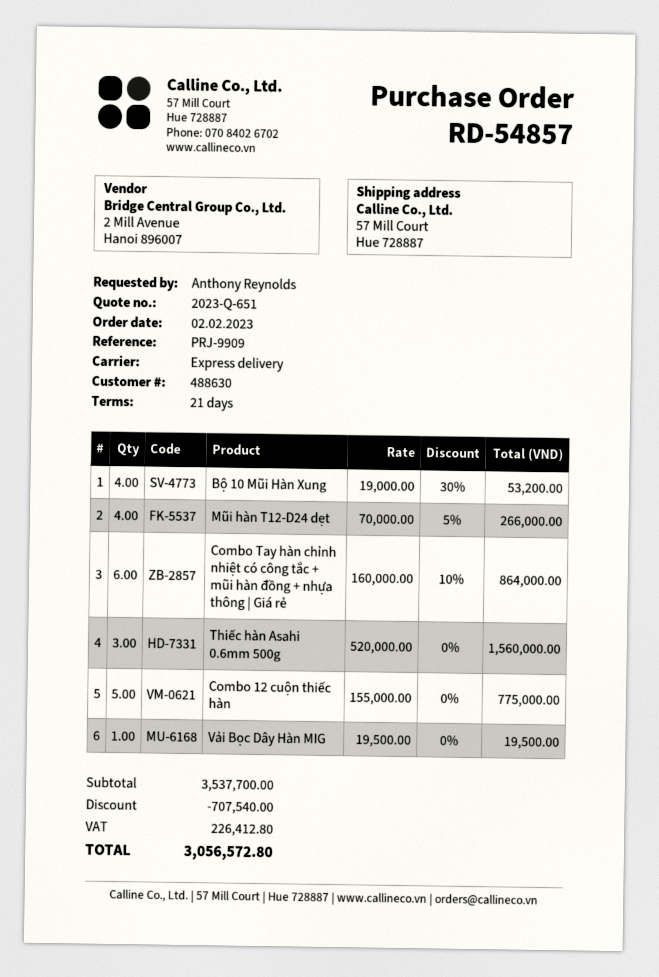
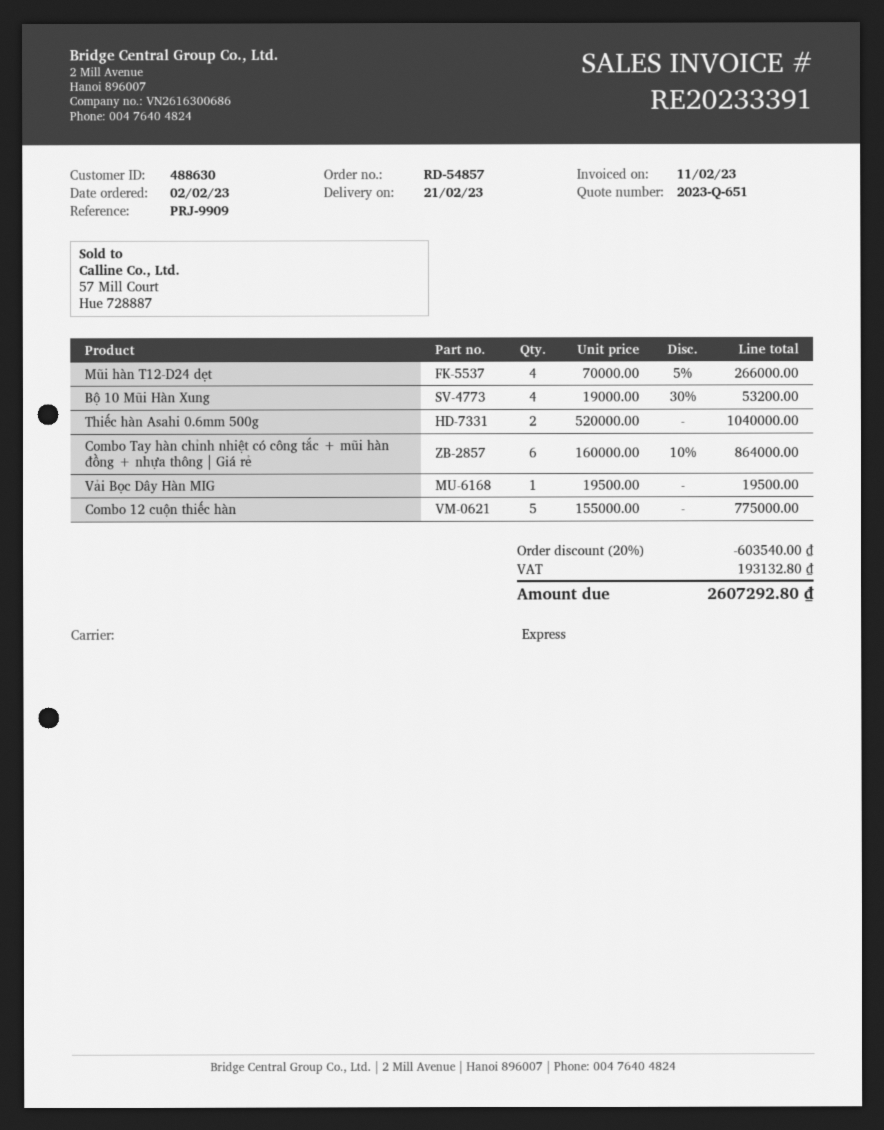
Thiếc hàn Asahi 0.6mm 500g: 3 x 520000.00 = 1560000.00 -> 2 x 520000.00 = 1040000.00
discount: 707540.00 -> 603540.00
tax: 226412.80 -> 193132.80
total: 3056572.80 -> 2607292.80

